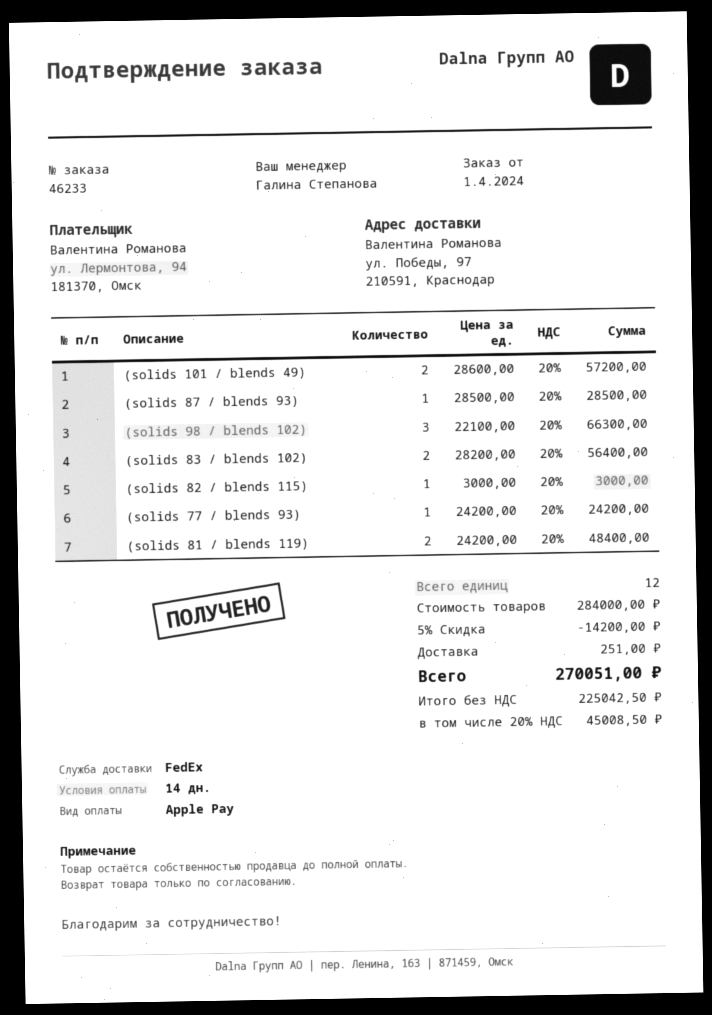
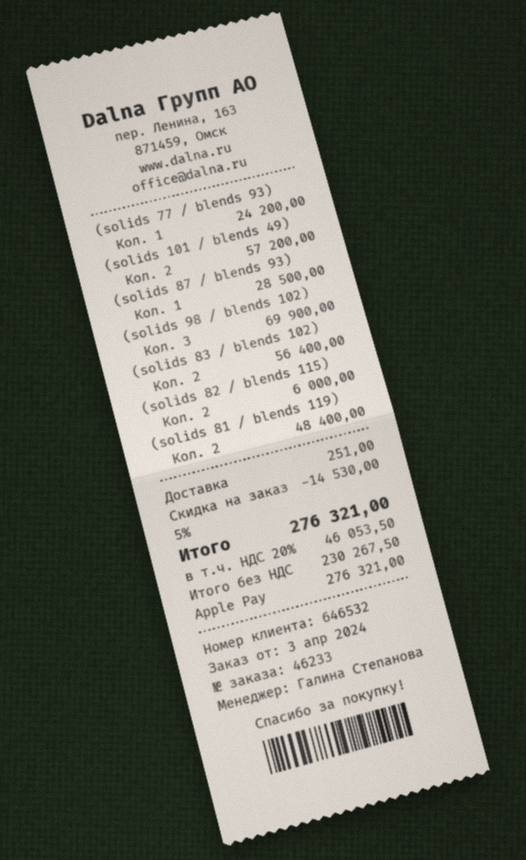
order date: 2024-04-01 -> 2024-04-03
(solids 98 / blends 102): 3 for 66300.00 -> 3 for 69900.00
(solids 82 / blends 115): 1 for 3000.00 -> 2 for 6000.00
discount: 5% = 14200.00 -> 5% = 14530.00
net: 225042.50 -> 230267.50
tax: 20% = 45008.50 -> 20% = 46053.50
total: 270051.00 -> 276321.00

